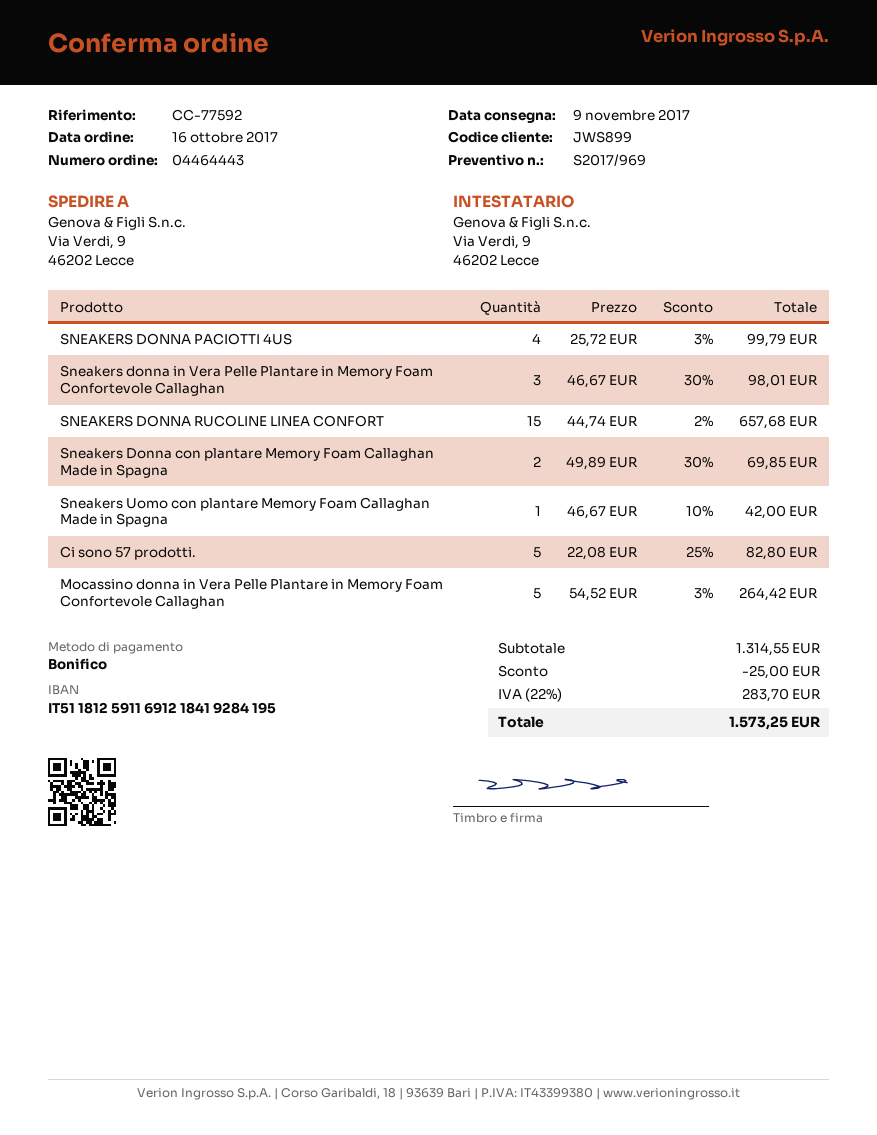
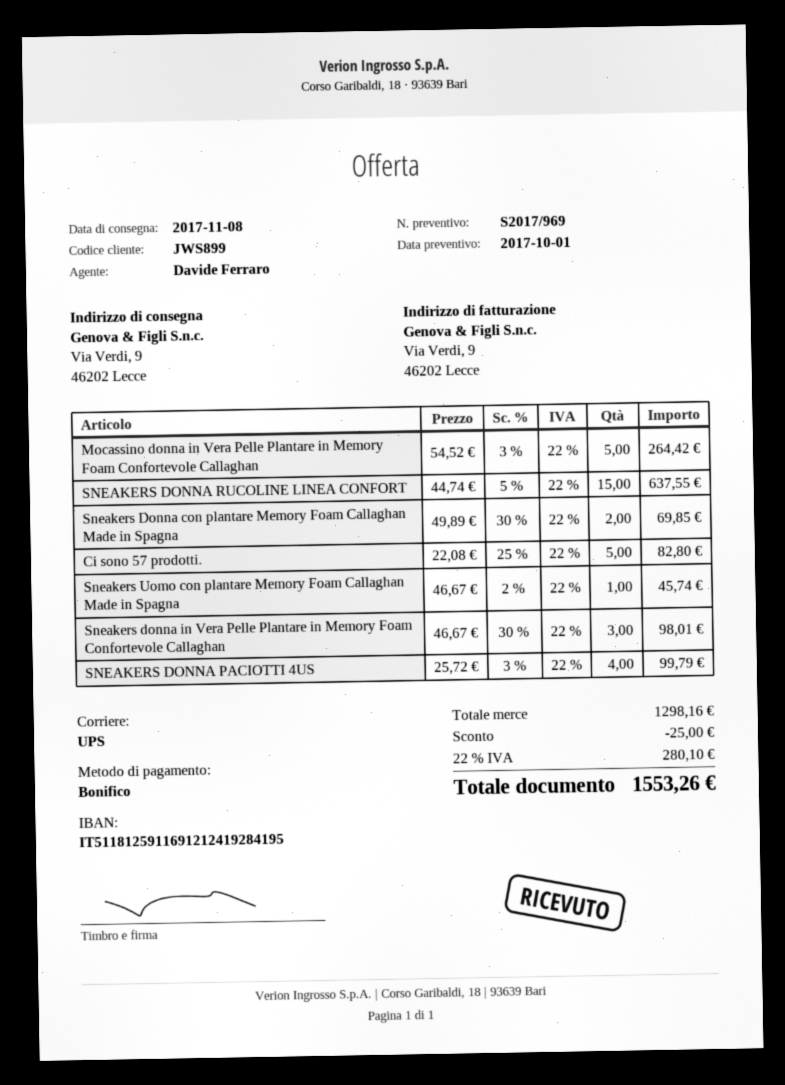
delivery date: 2017-11-09 -> 2017-11-08
bank account: IT5118125911691218419284195 -> IT5118125911691212419284195
SNEAKERS DONNA RUCOLINE LINEA CONFORT: 15 x 44.74 - 2% = 657.68 -> 15 x 44.74 - 5% = 637.55
Sneakers Uomo con plantare Memory Foam Callaghan Made in Spagna: 1 x 46.67 - 10% = 42.00 -> 1 x 46.67 - 2% = 45.74
subtotal: 1314.55 -> 1298.16
tax: 22% = 283.70 -> 22% = 280.10
total: 1573.25 -> 1553.26

